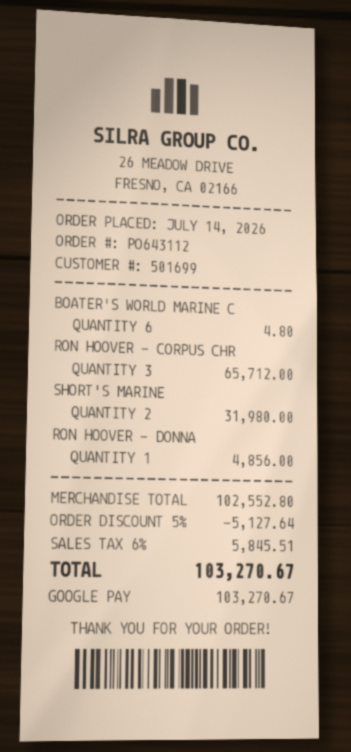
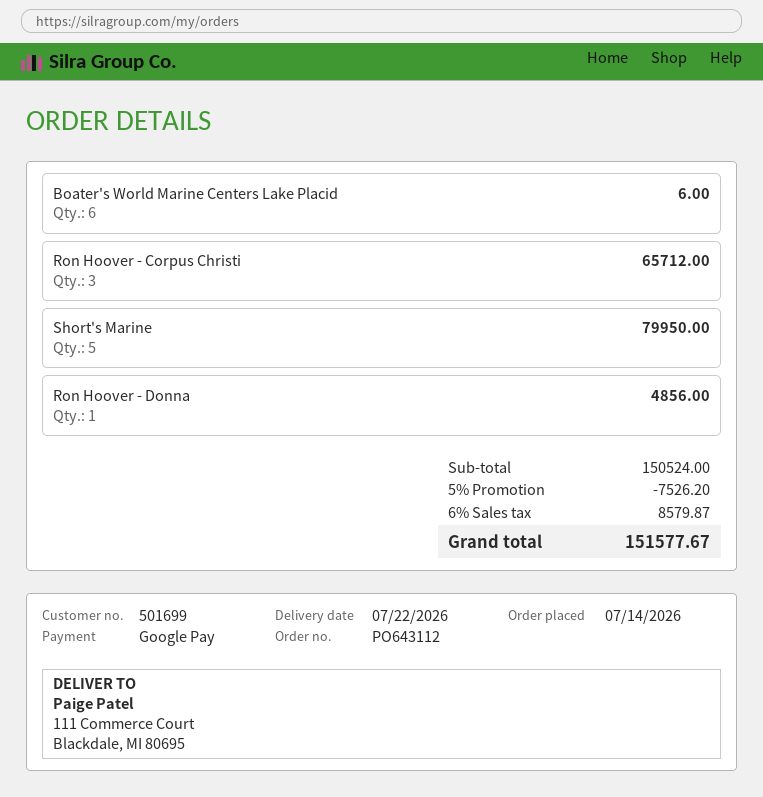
BOATER'S WORLD MARINE C: 6 for 4.80 -> 6 for 6.00
SHORT'S MARINE: 2 for 31980.00 -> 5 for 79950.00
subtotal: 102552.80 -> 150524.00
discount: 5% = 5127.64 -> 5% = 7526.20
tax: 6% = 5845.51 -> 6% = 8579.87
total: 103270.67 -> 151577.67

